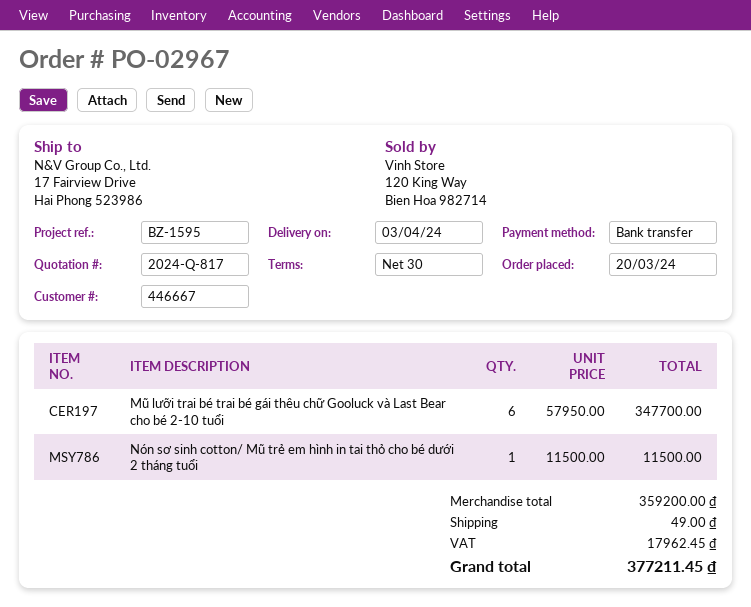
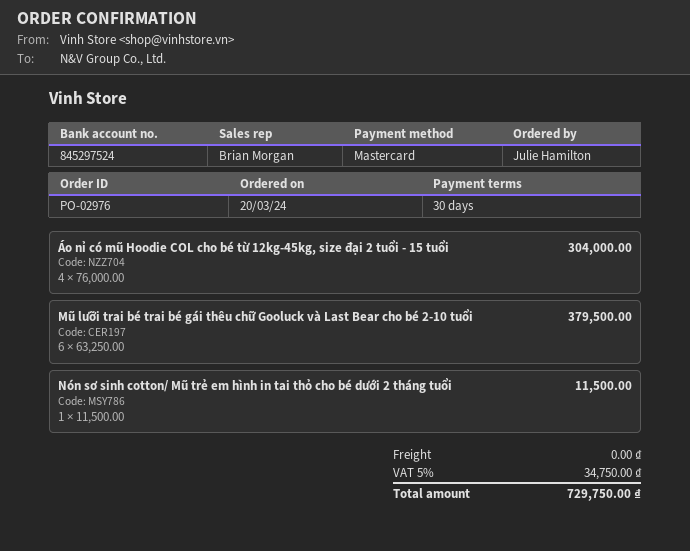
order number: PO-02967 -> PO-02976
payment method: bank transfer -> Mastercard
Mũ lưỡi trai bé trai bé gái thêu chữ Gooluck và Last Bear cho bé 2-10 tuổi: 6 x 57950.00 = 347700.00 -> 6 x 63250.00 = 379500.00
Áo nỉ có mũ Hoodie COL cho bé từ 12kg-45kg, size đại 2 tuổi - 15 tuổi: none -> 4 x 76000.00 = 304000.00
shipping: 49.00 -> 0.00
tax: 17962.45 -> 34750.00
total: 377211.45 -> 729750.00

